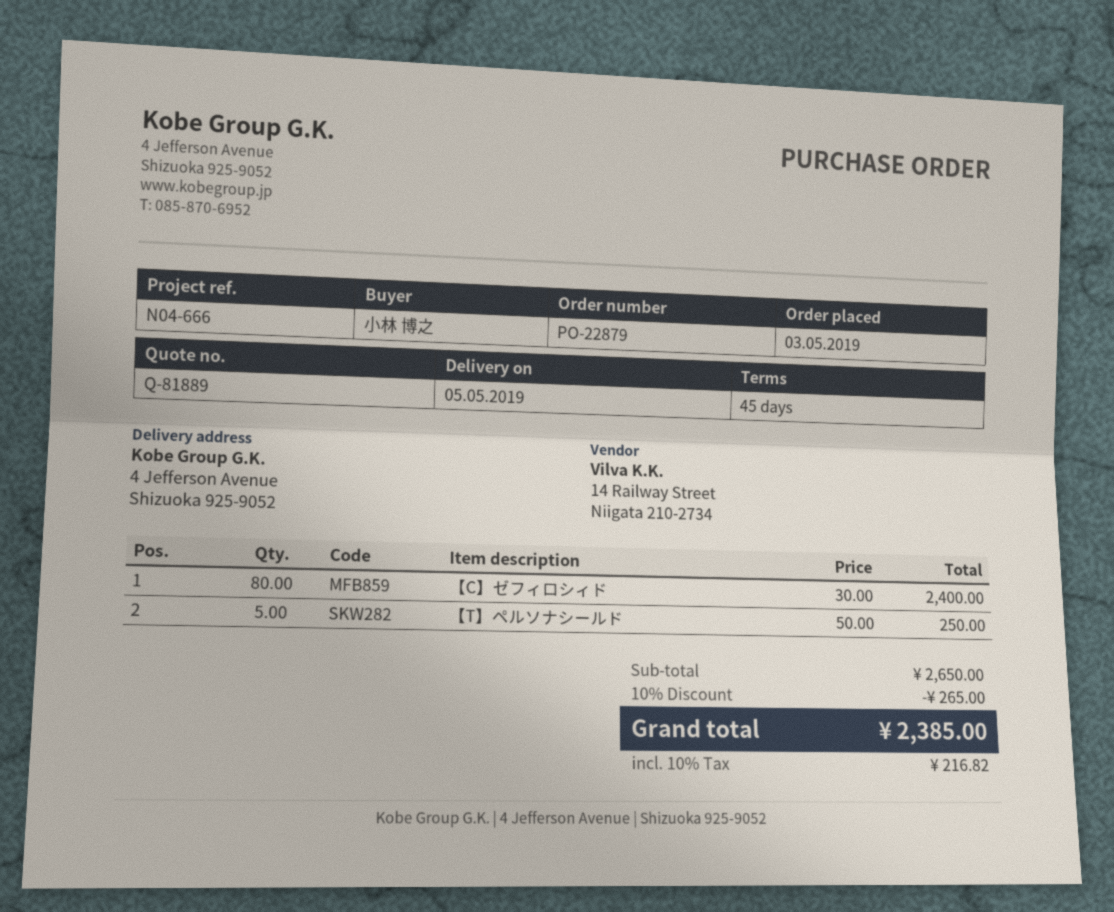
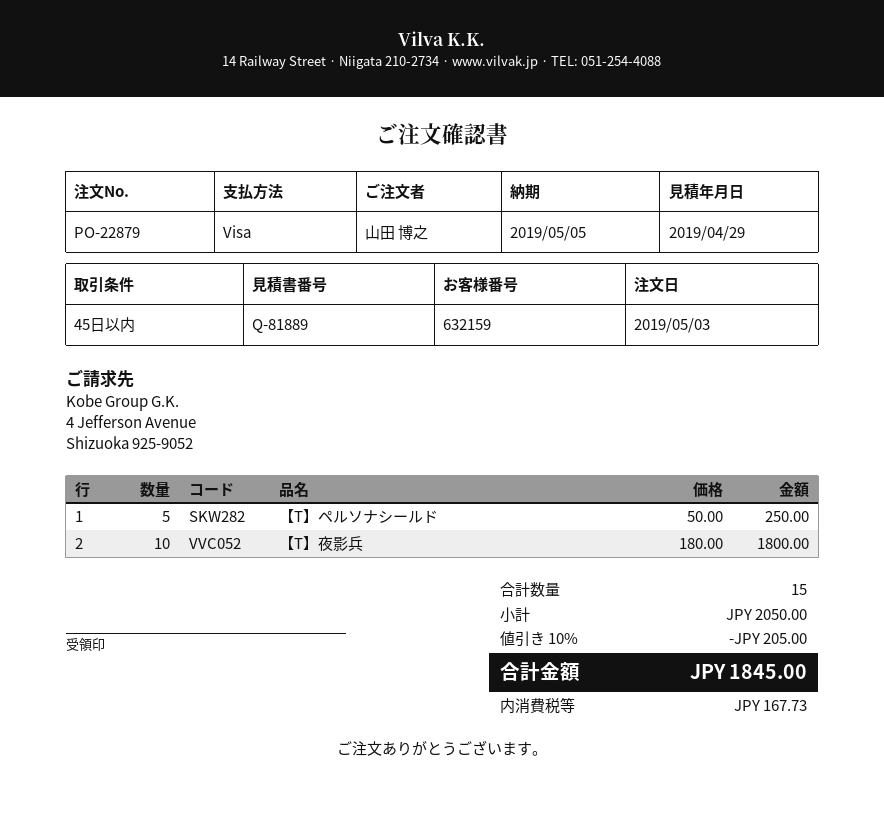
ordered by: 小林 博之 -> 山田 博之
【C】ゼフィロシィド: 80 x 30.00 = 2400.00 -> none
【T】夜影兵: none -> 10 x 180.00 = 1800.00
subtotal: 2650.00 -> 2050.00
discount: 10% = 265.00 -> 10% = 205.00
tax: 216.82 -> 167.73
total: 2385.00 -> 1845.00

